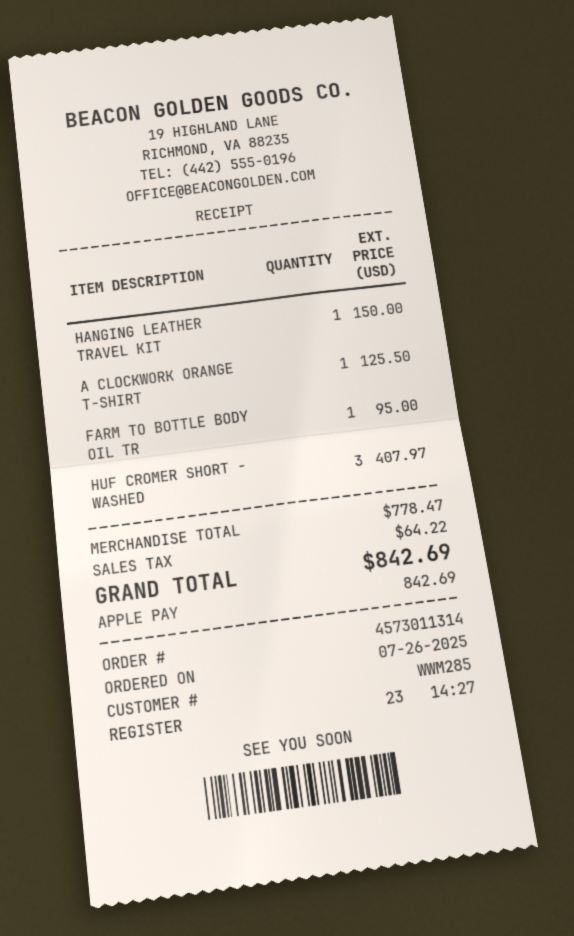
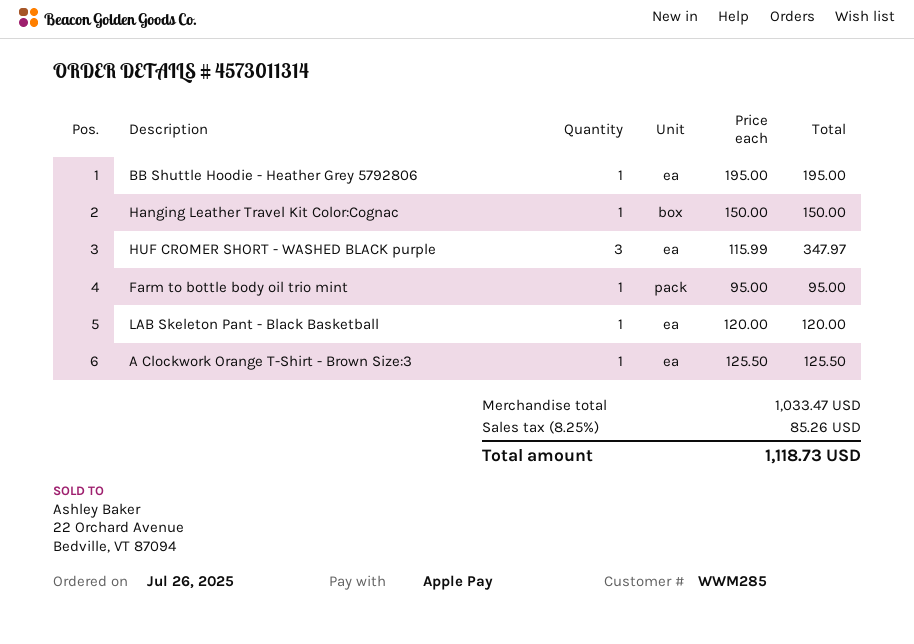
HUF CROMER SHORT - WASHED: 3 for 407.97 -> 3 for 347.97
BB Shuttle Hoodie - Heather Grey 5792806: none -> 1 for 195.00
LAB Skeleton Pant - Black Basketball: none -> 1 for 120.00
subtotal: 778.47 -> 1033.47
tax: 64.22 -> 85.26
total: 842.69 -> 1118.73

